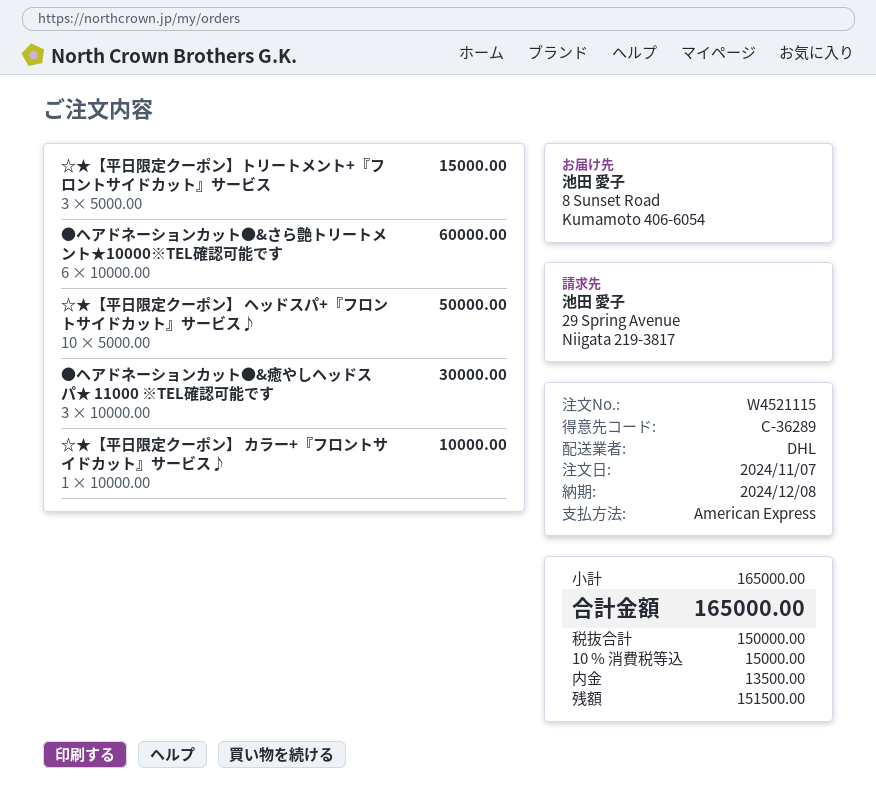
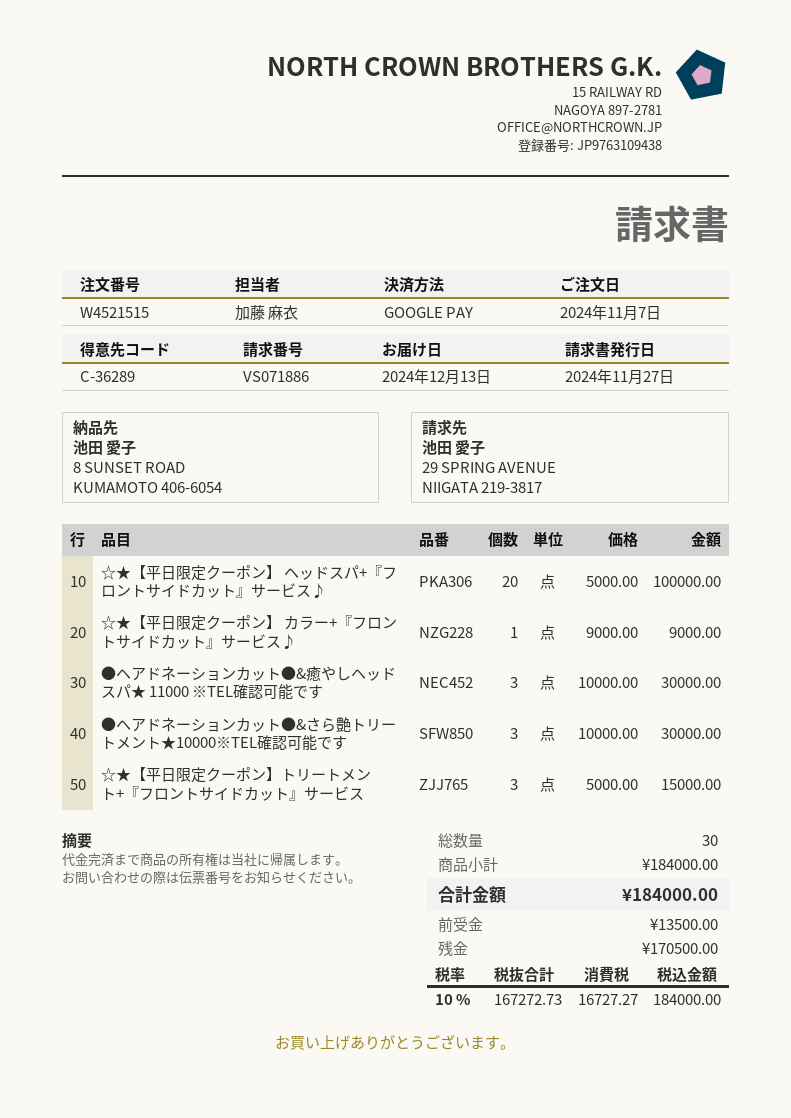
order number: W4521115 -> W4521515
delivery date: 2024-12-08 -> 2024-12-13
payment method: American Express -> Google Pay
●ヘアドネーションカット●&さら艶トリートメント★10000※TEL確認可能です: 6 x 10000.00 = 60000.00 -> 3 x 10000.00 = 30000.00
☆★【平日限定クーポン】 ヘッドスパ+『フロントサイドカット』サービス♪: 10 x 5000.00 = 50000.00 -> 20 x 5000.00 = 100000.00
☆★【平日限定クーポン】 カラー+『フロントサイドカット』サービス♪: 1 x 10000.00 = 10000.00 -> 1 x 9000.00 = 9000.00
subtotal: 165000.00 -> 184000.00
net: 150000.00 -> 167272.73
tax: 10% = 15000.00 -> 10% = 16727.27
total: 165000.00 -> 184000.00
balance: 151500.00 -> 170500.00

